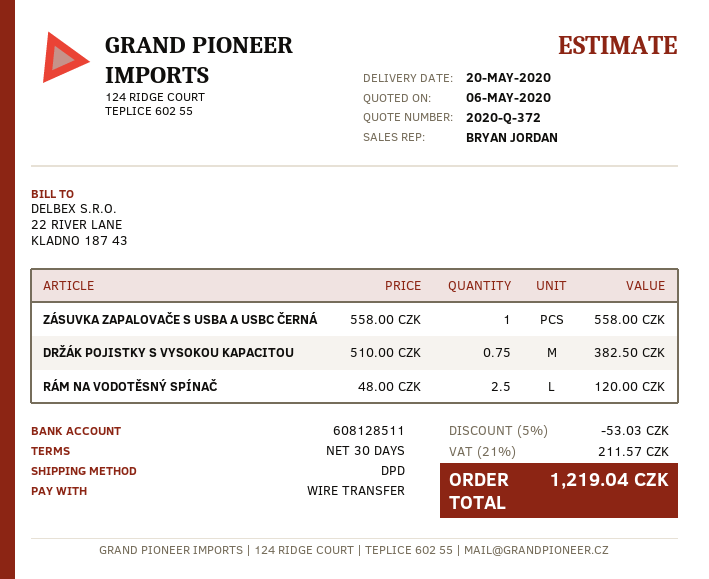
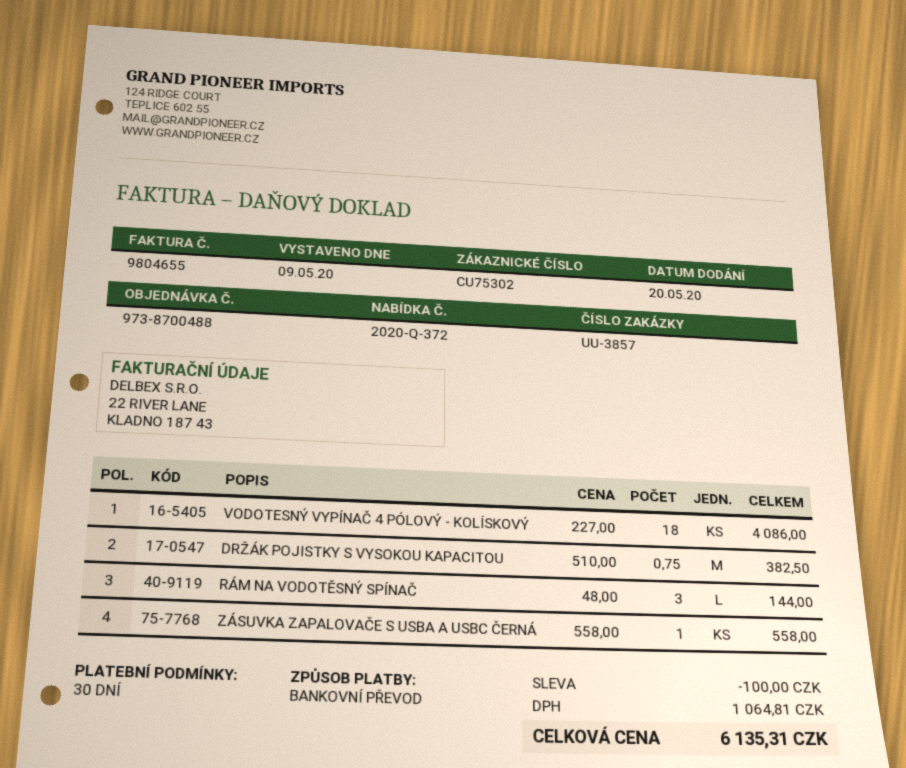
RÁM NA VODOTĚSNÝ SPÍNAČ: 2.5 x 48.00 = 120.00 -> 3 x 48.00 = 144.00
VODOTESNÝ VYPÍNAČ 4 PÓLOVÝ - KOLÍSKOVÝ: none -> 18 x 227.00 = 4086.00
discount: 53.03 -> 100.00
tax: 211.57 -> 1064.81
total: 1219.04 -> 6135.31

